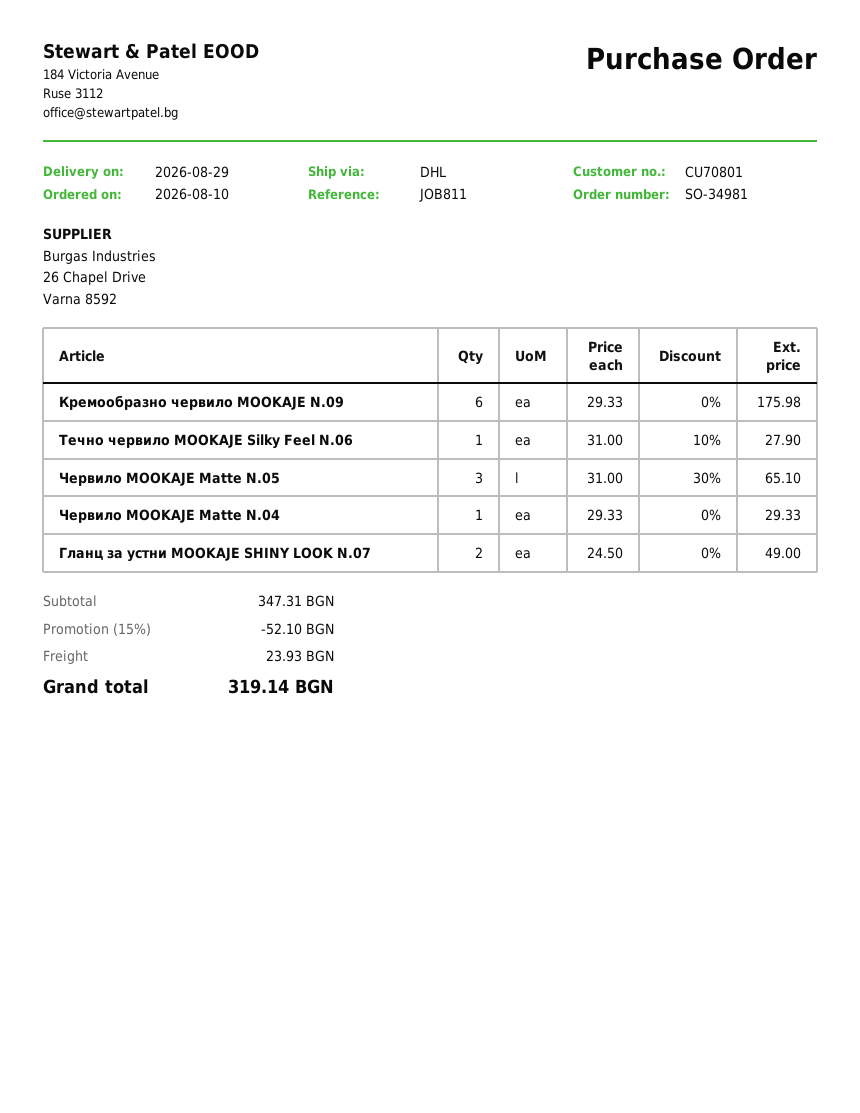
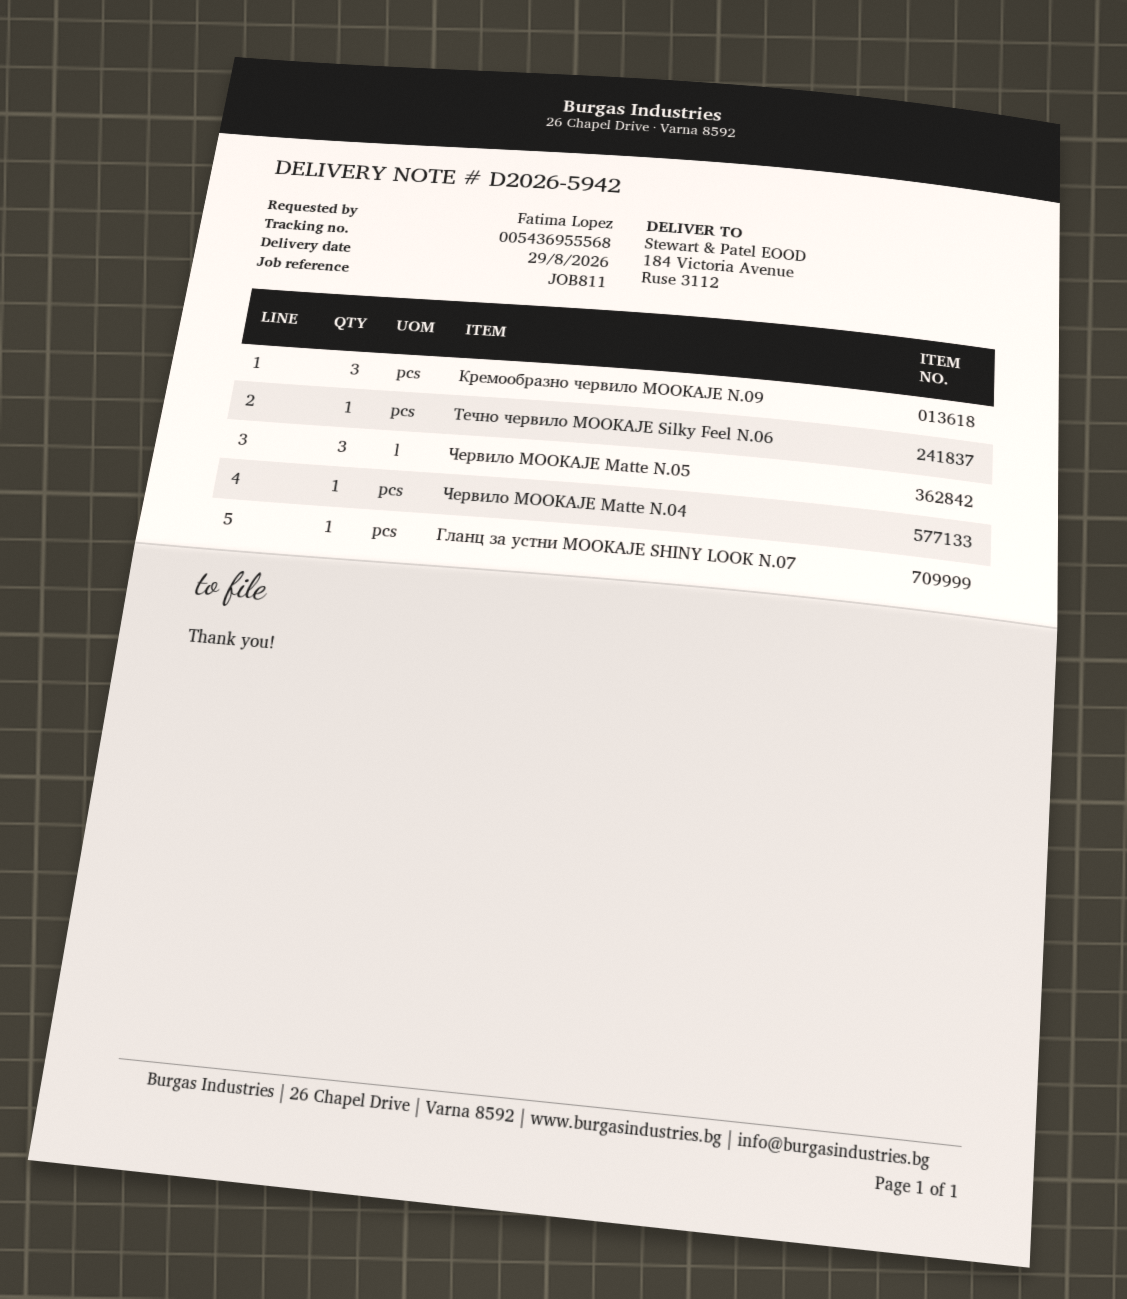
Кремообразно червило MOOKAJE N.09: 6 -> 3
Гланц за устни MOOKAJE SHINY LOOK N.07: 2 -> 1

